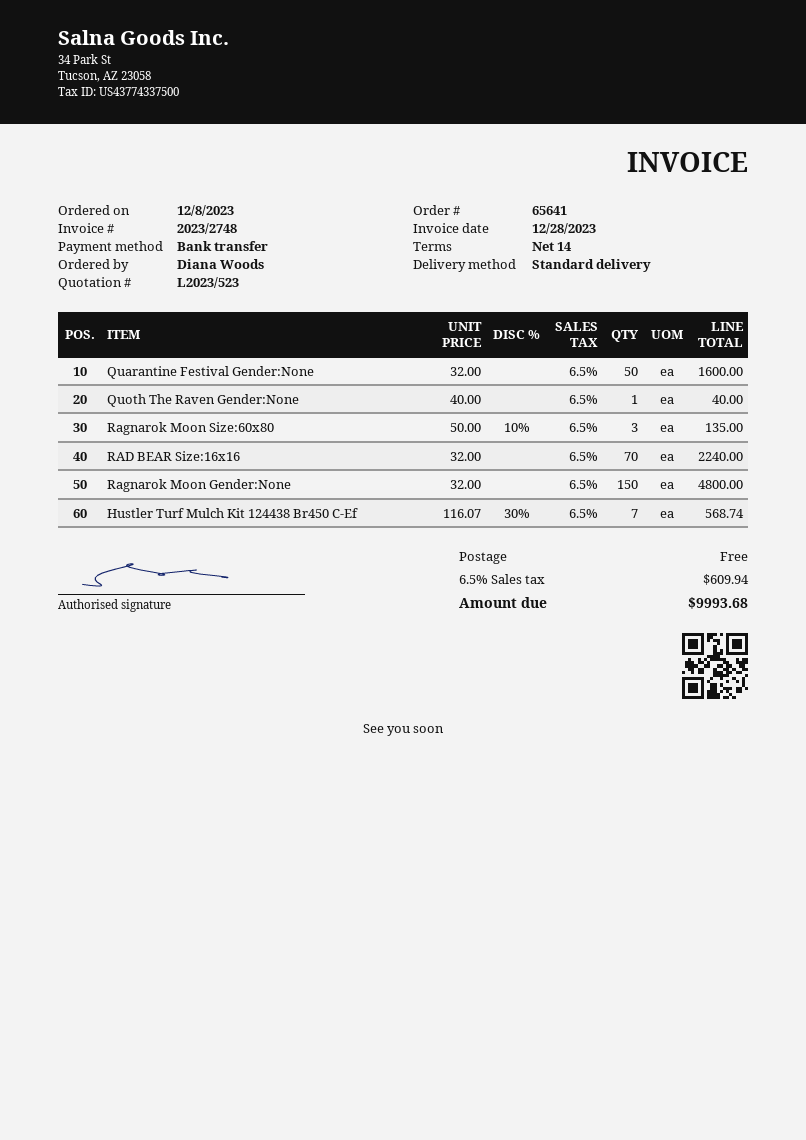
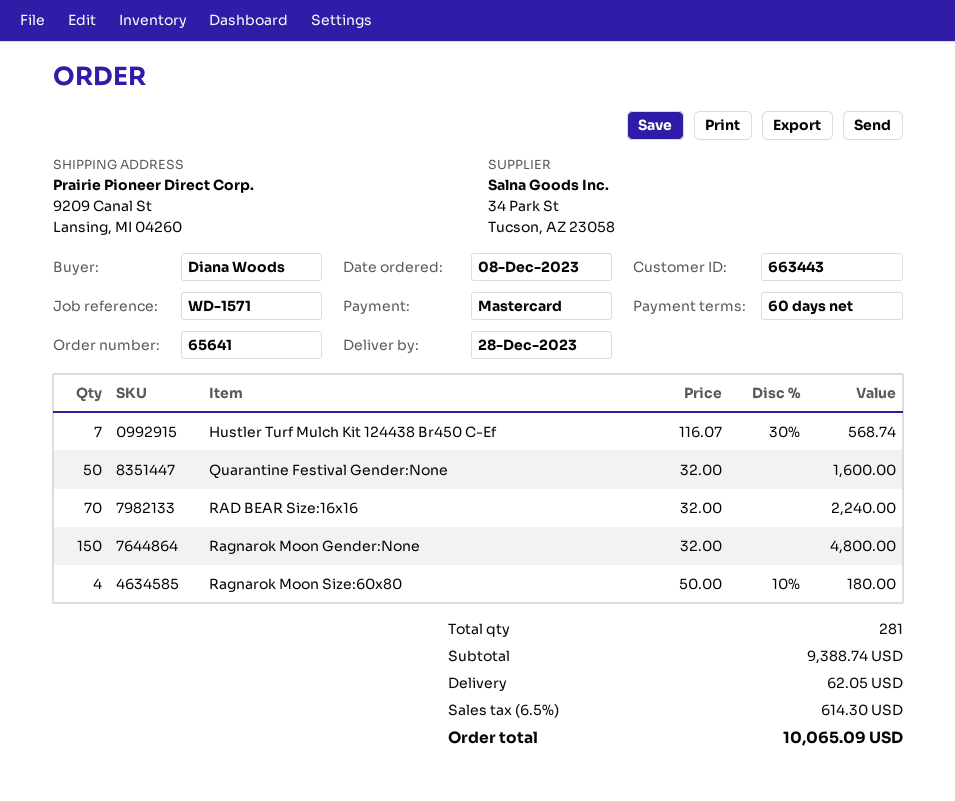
payment terms: 14 days -> 60 days
payment method: bank transfer -> Mastercard
Quoth The Raven Gender:None: 1 x 40.00 = 40.00 -> none
Ragnarok Moon Size:60x80: 3 x 50.00 - 10% = 135.00 -> 4 x 50.00 - 10% = 180.00
shipping: 0.00 -> 62.05
tax: 6.5% = 609.94 -> 6.5% = 614.30
total: 9993.68 -> 10065.09

